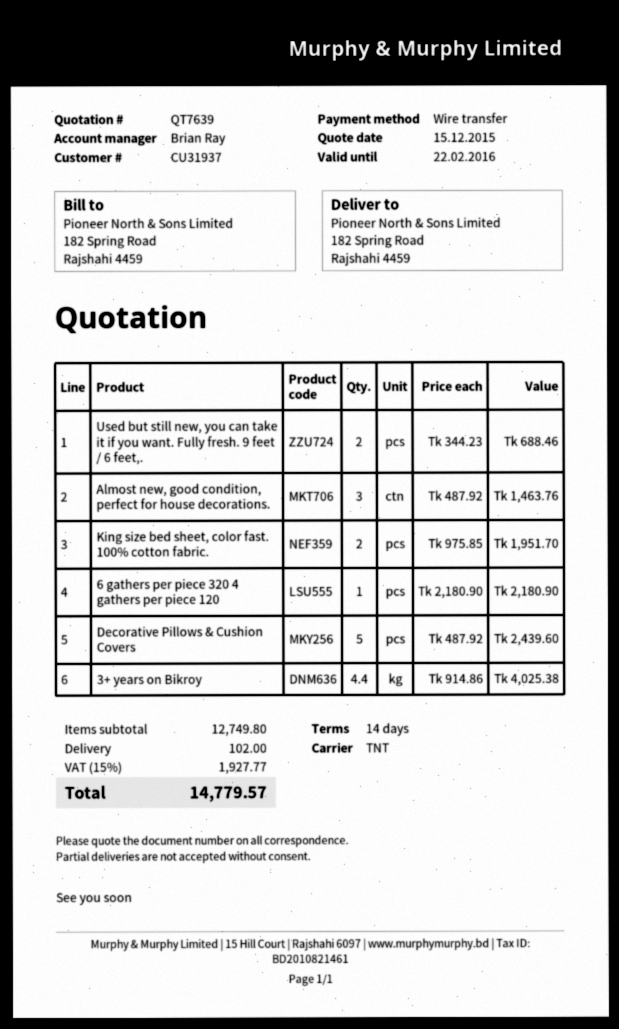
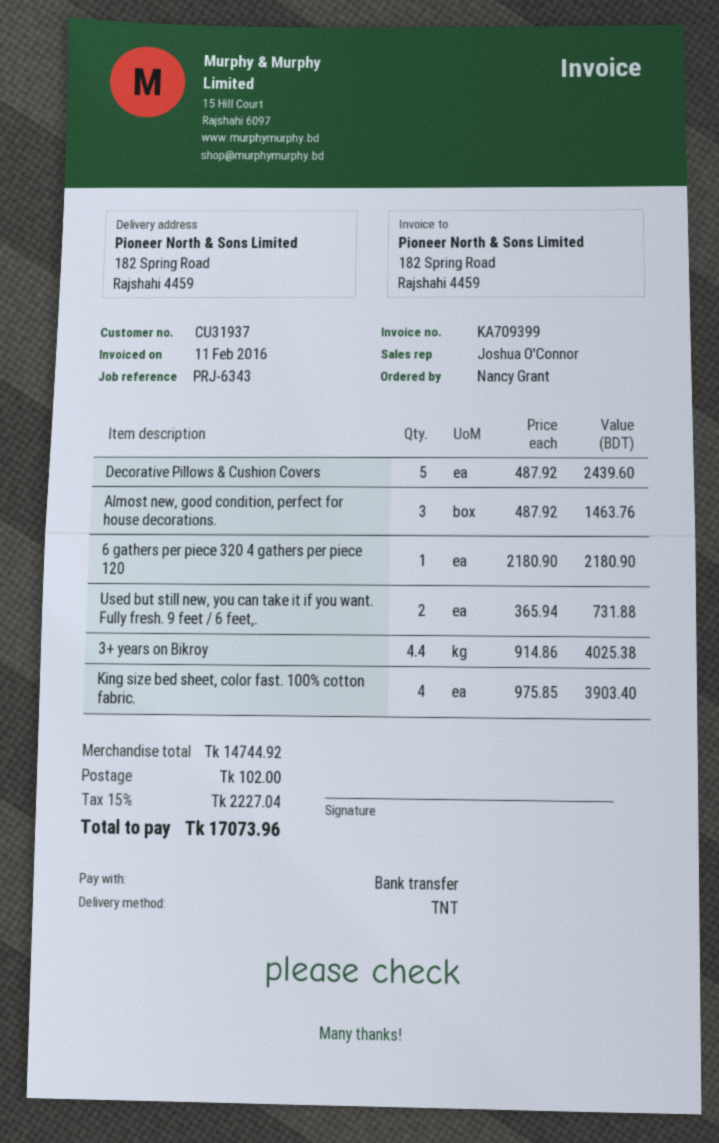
sales rep: Brian Ray -> Joshua O'Connor
Used but still new, you can take it if you want. Fully fresh. 9 feet / 6 feet,.: 2 x 344.23 = 688.46 -> 2 x 365.94 = 731.88
King size bed sheet, color fast. 100% cotton fabric.: 2 x 975.85 = 1951.70 -> 4 x 975.85 = 3903.40
subtotal: 12749.80 -> 14744.92
tax: 15% = 1927.77 -> 15% = 2227.04
total: 14779.57 -> 17073.96

